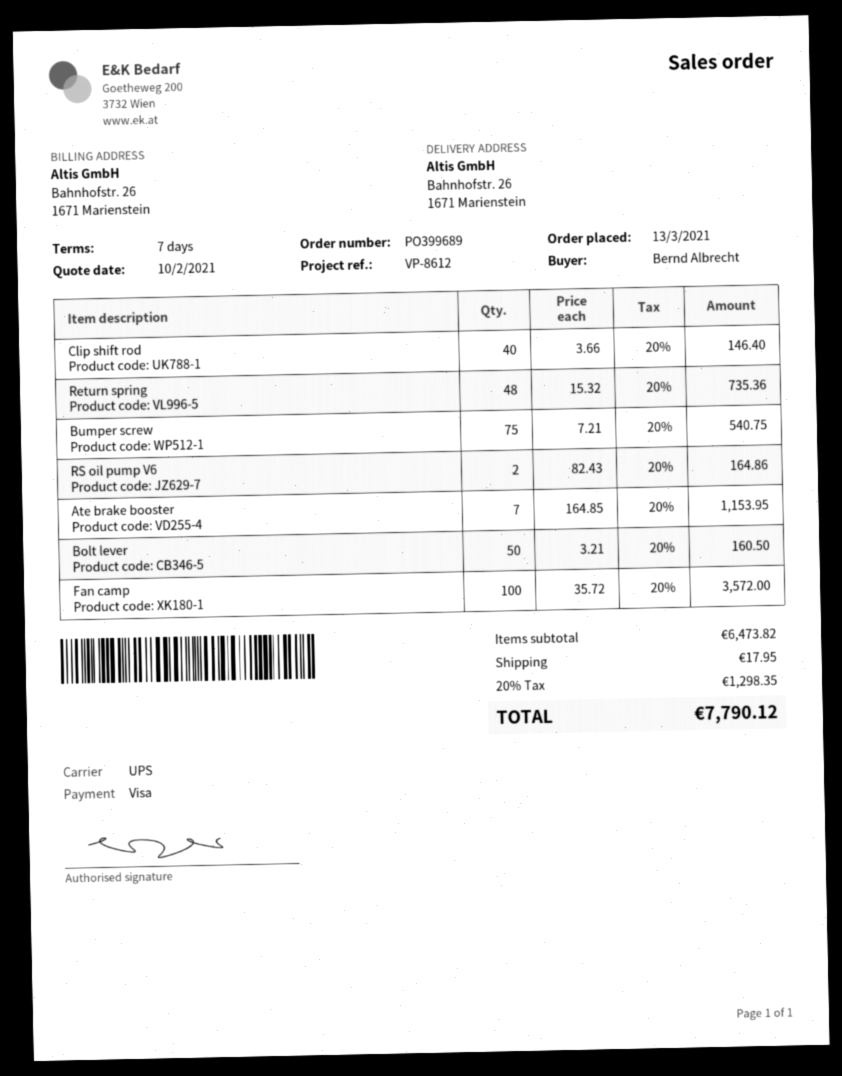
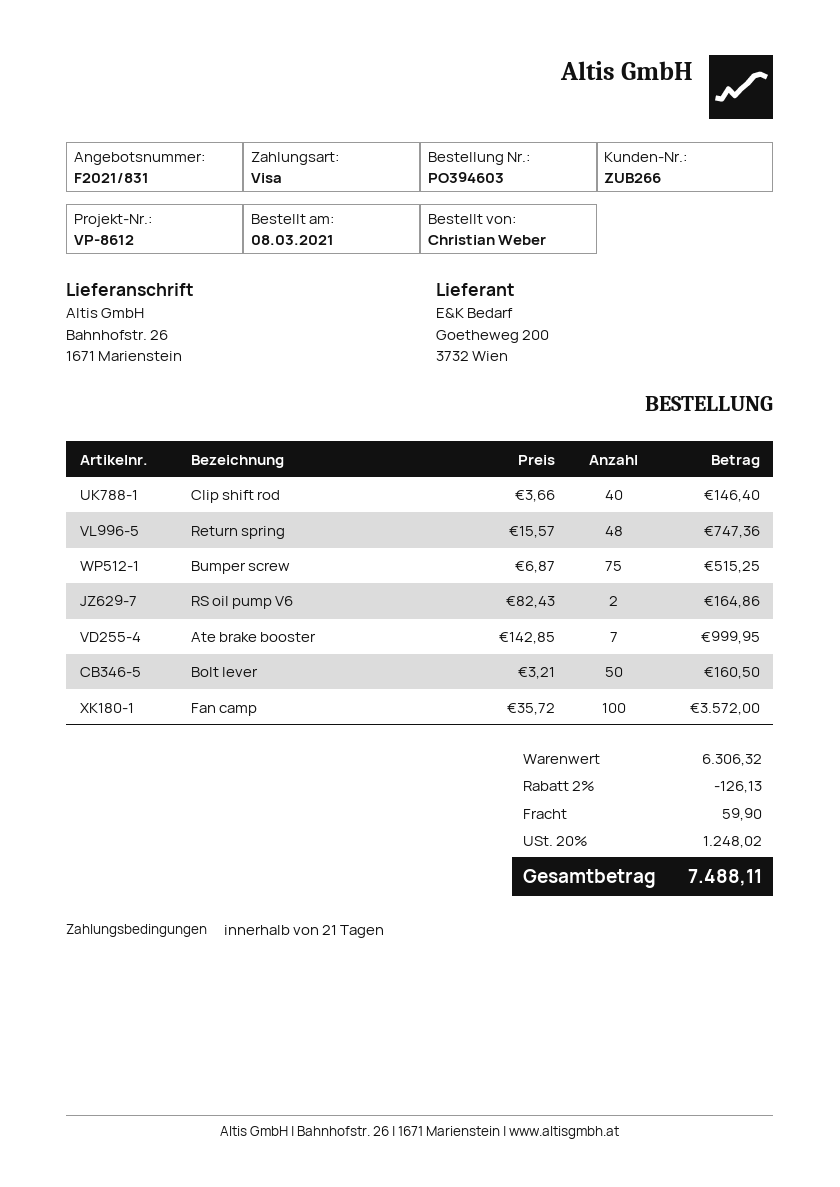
order number: PO399689 -> PO394603
order date: 2021-03-13 -> 2021-03-08
payment terms: 7 days -> 21 days
ordered by: Bernd Albrecht -> Christian Weber
Return spring: 48 x 15.32 = 735.36 -> 48 x 15.57 = 747.36
Bumper screw: 75 x 7.21 = 540.75 -> 75 x 6.87 = 515.25
Ate brake booster: 7 x 164.85 = 1153.95 -> 7 x 142.85 = 999.95
subtotal: 6473.82 -> 6306.32
discount: none -> 2% = 126.13
shipping: 17.95 -> 59.90
tax: 20% = 1298.35 -> 20% = 1248.02
total: 7790.12 -> 7488.11

